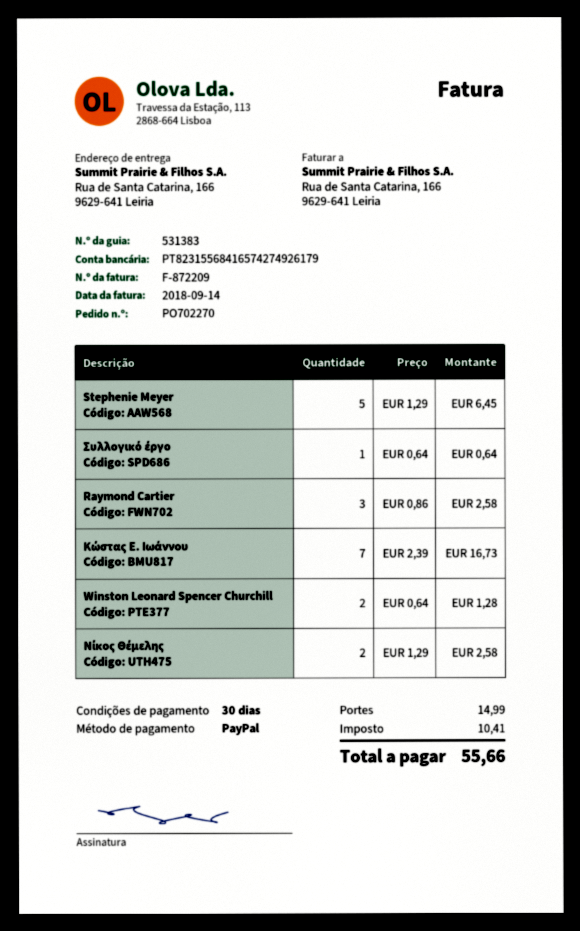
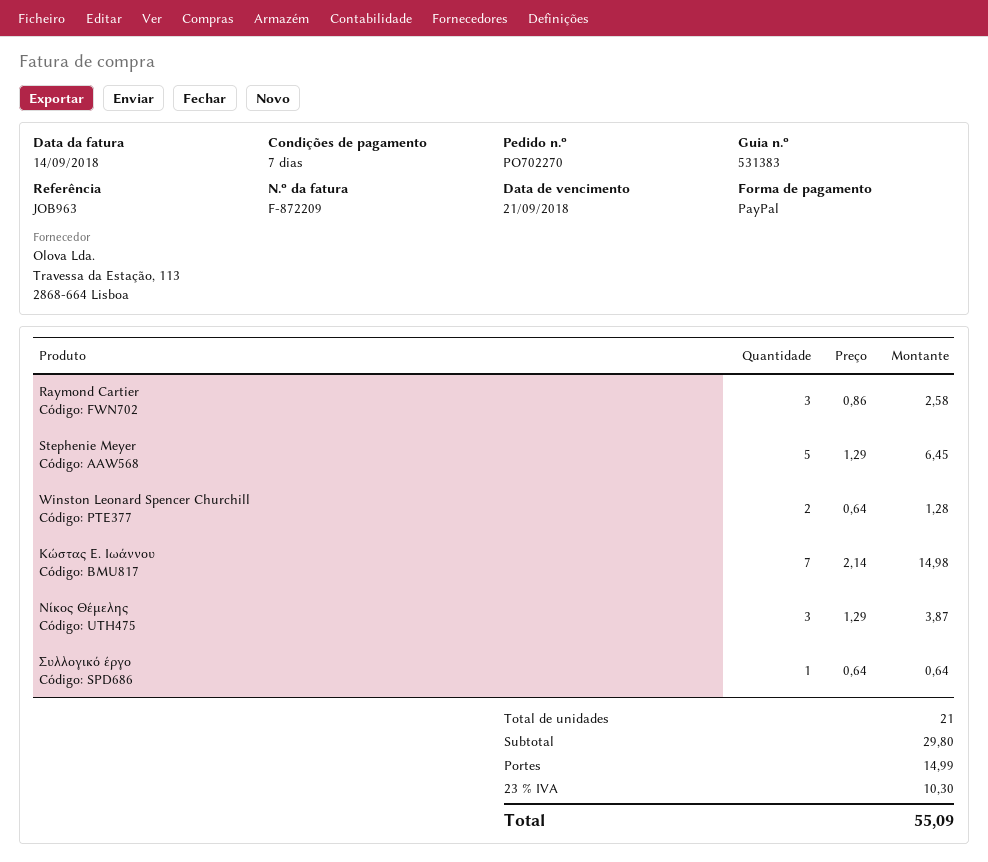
payment terms: 30 days -> 7 days
Κώστας Ε. Ιωάννου: 7 x 2.39 = 16.73 -> 7 x 2.14 = 14.98
Νίκος Θέμελης: 2 x 1.29 = 2.58 -> 3 x 1.29 = 3.87
tax: 10.41 -> 10.30
total: 55.66 -> 55.09

